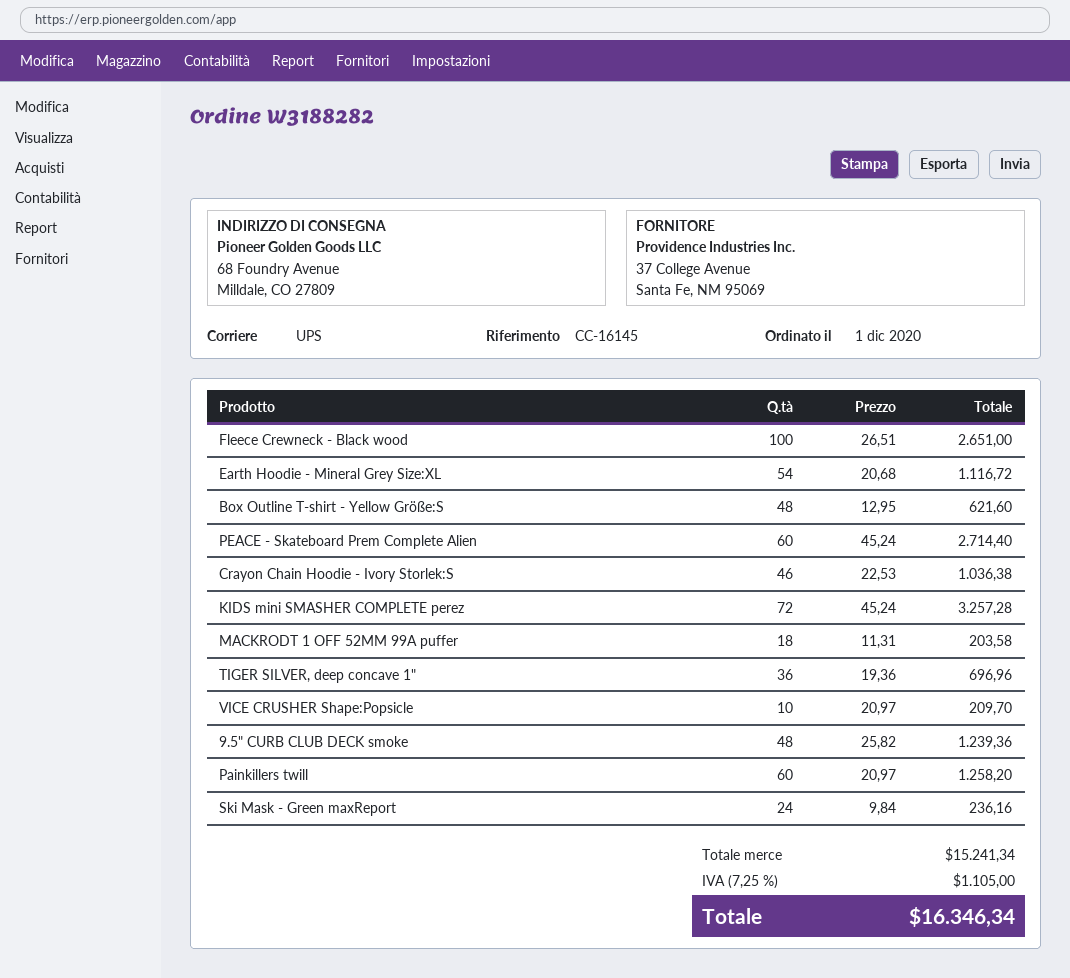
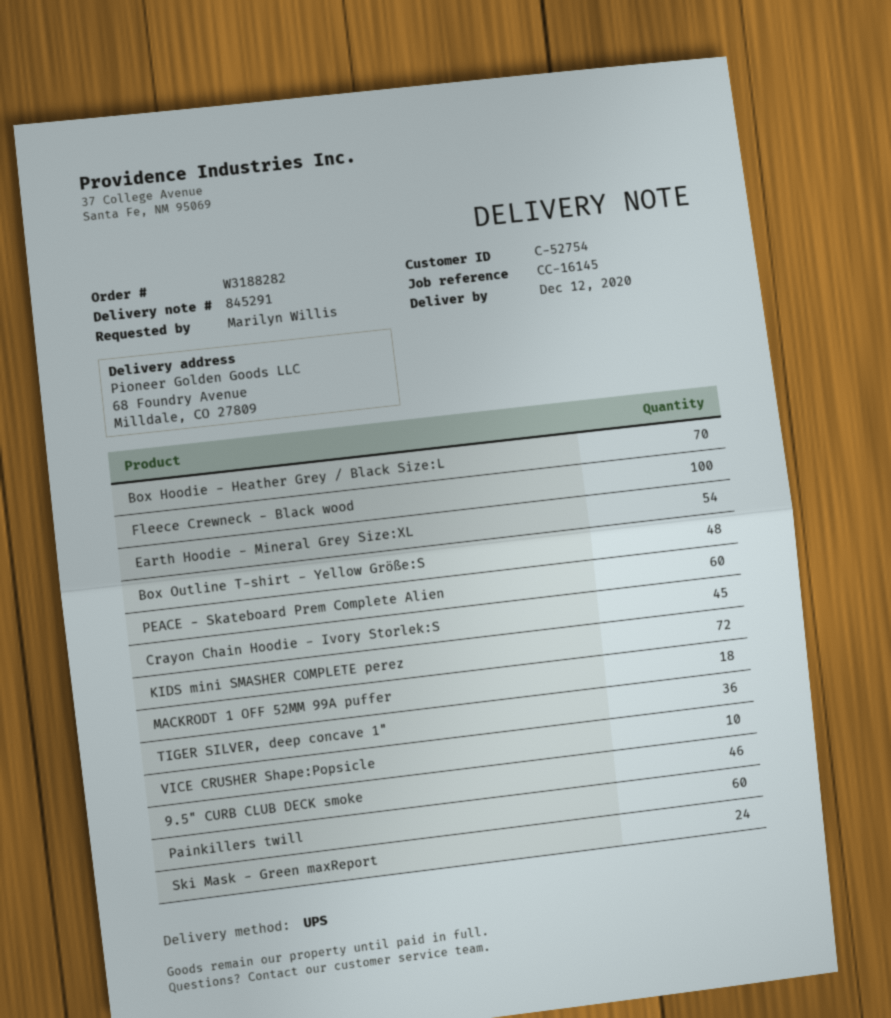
Crayon Chain Hoodie - Ivory Storlek:S: 46 -> 45
9.5" CURB CLUB DECK smoke: 48 -> 46
Box Hoodie - Heather Grey / Black Size:L: none -> 70

